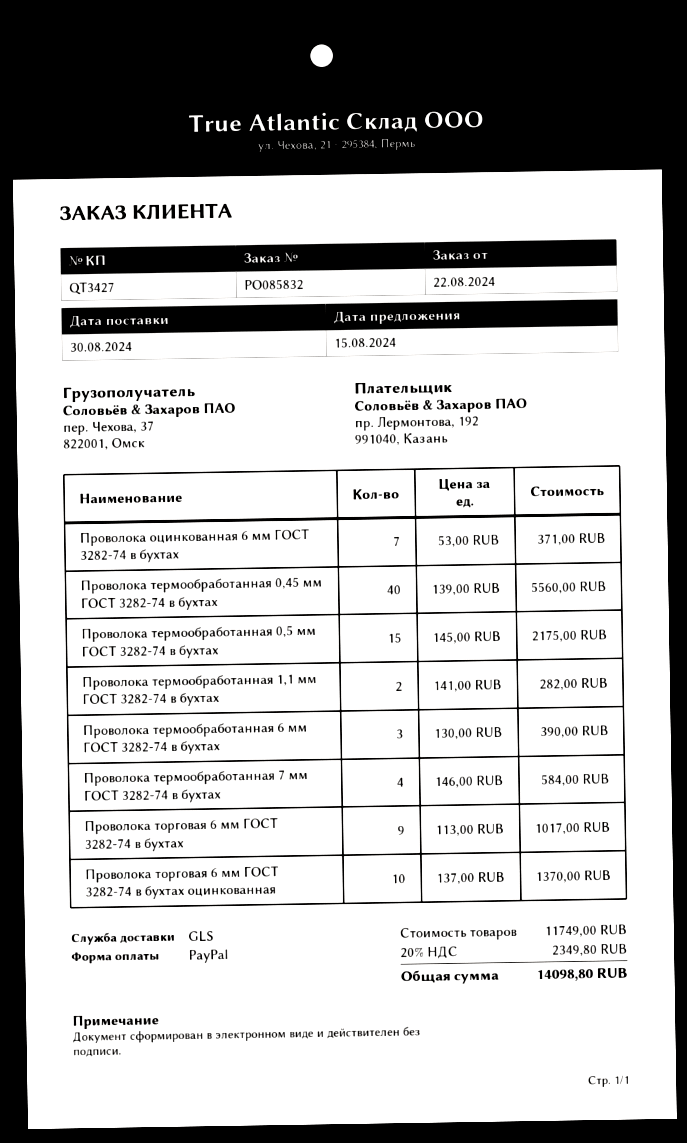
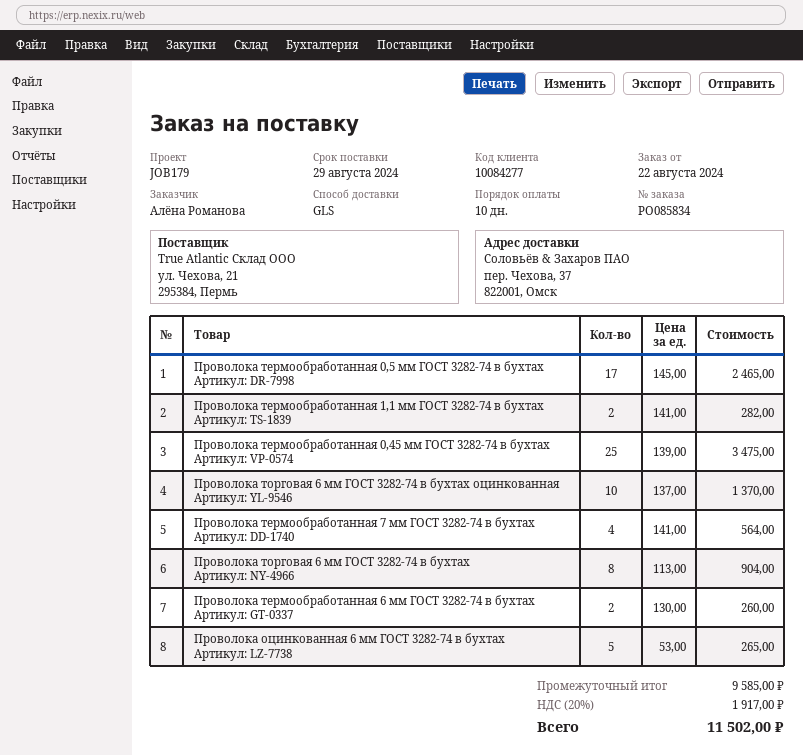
order number: PO085832 -> PO085834
delivery date: 2024-08-30 -> 2024-08-29
Проволока оцинкованная 6 мм ГОСТ 3282-74 в бухтах: 7 x 53.00 = 371.00 -> 5 x 53.00 = 265.00
Проволока термообработанная 0,45 мм ГОСТ 3282-74 в бухтах: 40 x 139.00 = 5560.00 -> 25 x 139.00 = 3475.00
Проволока термообработанная 0,5 мм ГОСТ 3282-74 в бухтах: 15 x 145.00 = 2175.00 -> 17 x 145.00 = 2465.00
Проволока термообработанная 6 мм ГОСТ 3282-74 в бухтах: 3 x 130.00 = 390.00 -> 2 x 130.00 = 260.00
Проволока термообработанная 7 мм ГОСТ 3282-74 в бухтах: 4 x 146.00 = 584.00 -> 4 x 141.00 = 564.00
Проволока торговая 6 мм ГОСТ 3282-74 в бухтах: 9 x 113.00 = 1017.00 -> 8 x 113.00 = 904.00
subtotal: 11749.00 -> 9585.00
tax: 20% = 2349.80 -> 20% = 1917.00
total: 14098.80 -> 11502.00

